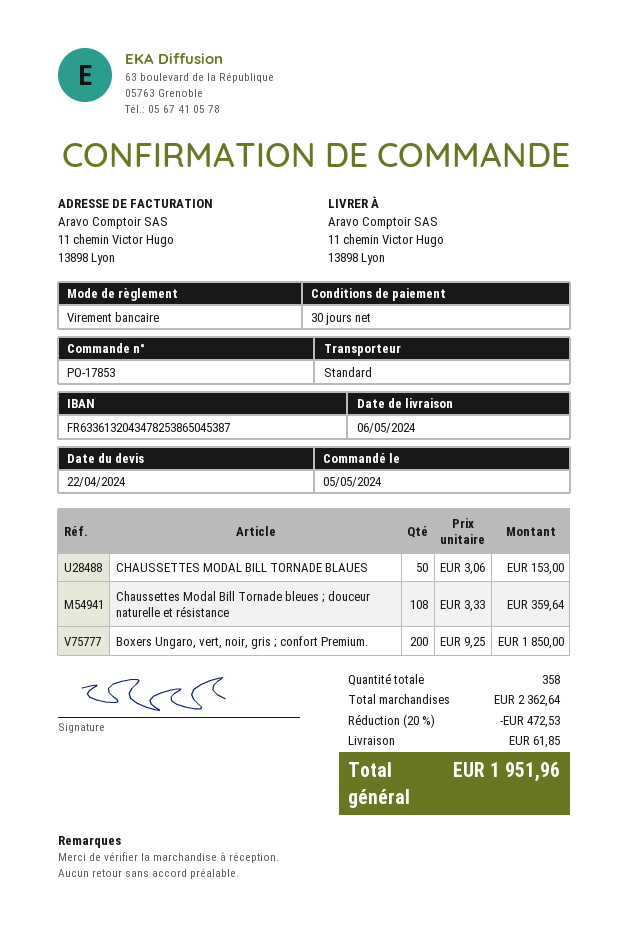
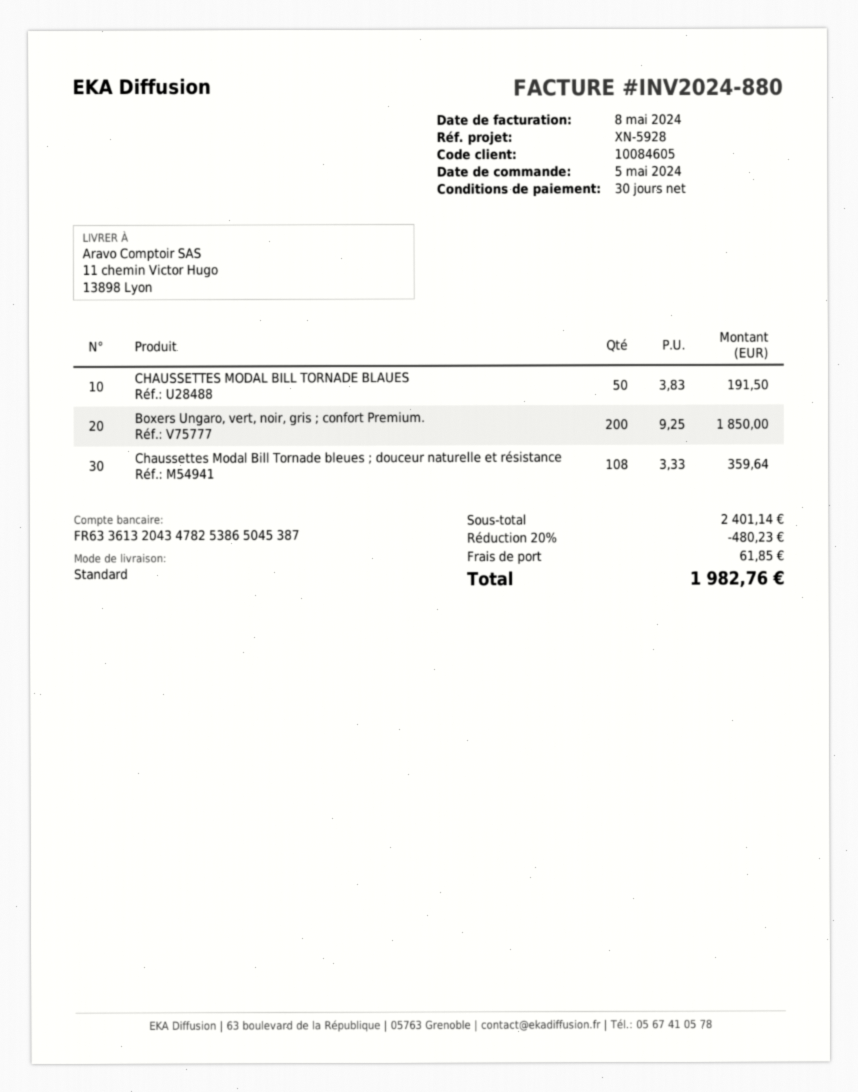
CHAUSSETTES MODAL BILL TORNADE BLAUES: 50 x 3.06 = 153.00 -> 50 x 3.83 = 191.50
subtotal: 2362.64 -> 2401.14
discount: 20% = 472.53 -> 20% = 480.23
total: 1951.96 -> 1982.76

